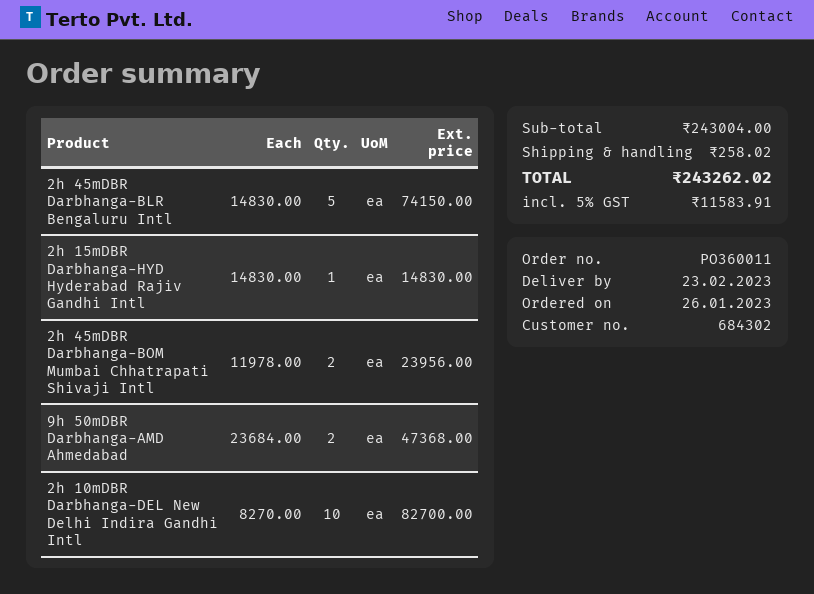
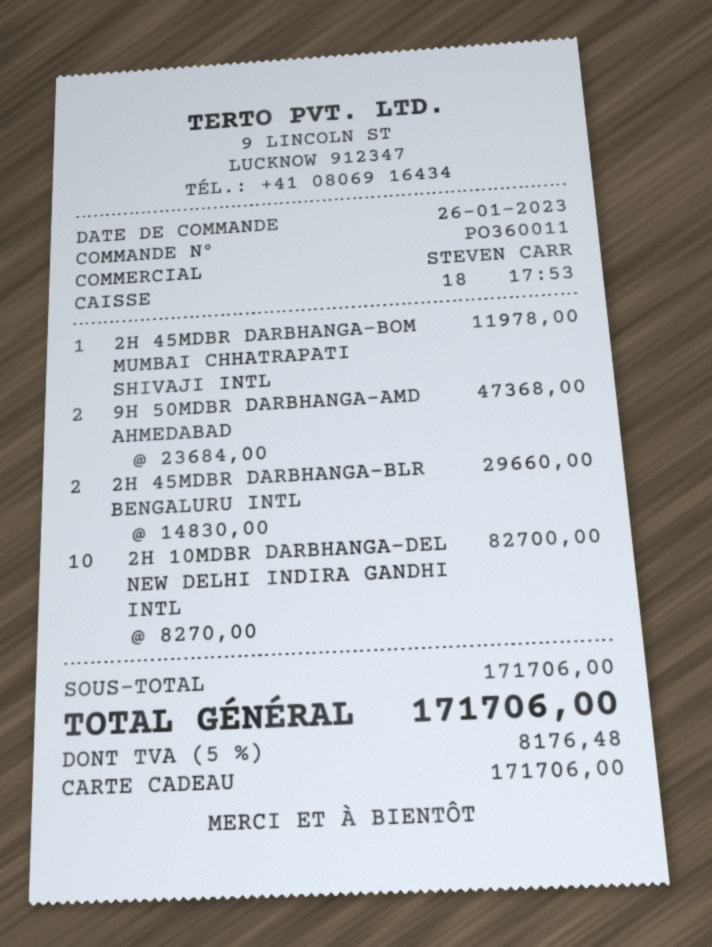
2h 45mDBR Darbhanga-BLR Bengaluru Intl: 5 x 14830.00 = 74150.00 -> 2 x 14830.00 = 29660.00
2h 15mDBR Darbhanga-HYD Hyderabad Rajiv Gandhi Intl: 1 x 14830.00 = 14830.00 -> none
2h 45mDBR Darbhanga-BOM Mumbai Chhatrapati Shivaji Intl: 2 x 11978.00 = 23956.00 -> 1 x 11978.00 = 11978.00
subtotal: 243004.00 -> 171706.00
shipping: 258.02 -> none
tax: 5% = 11583.91 -> 5% = 8176.48
total: 243262.02 -> 171706.00

